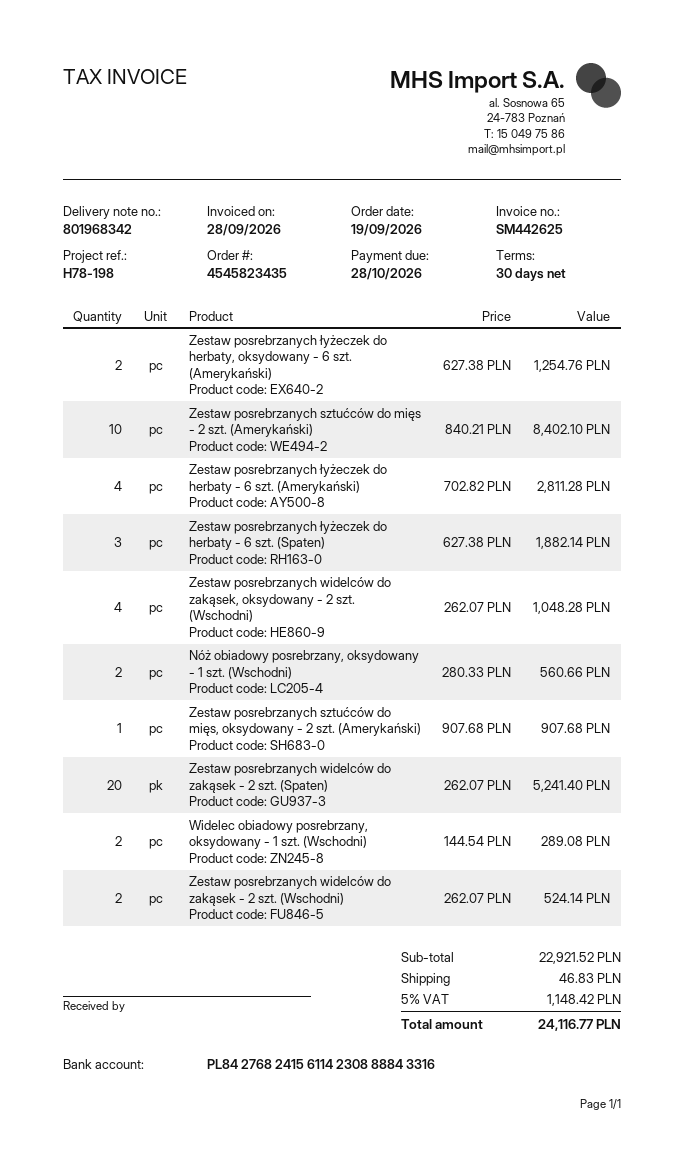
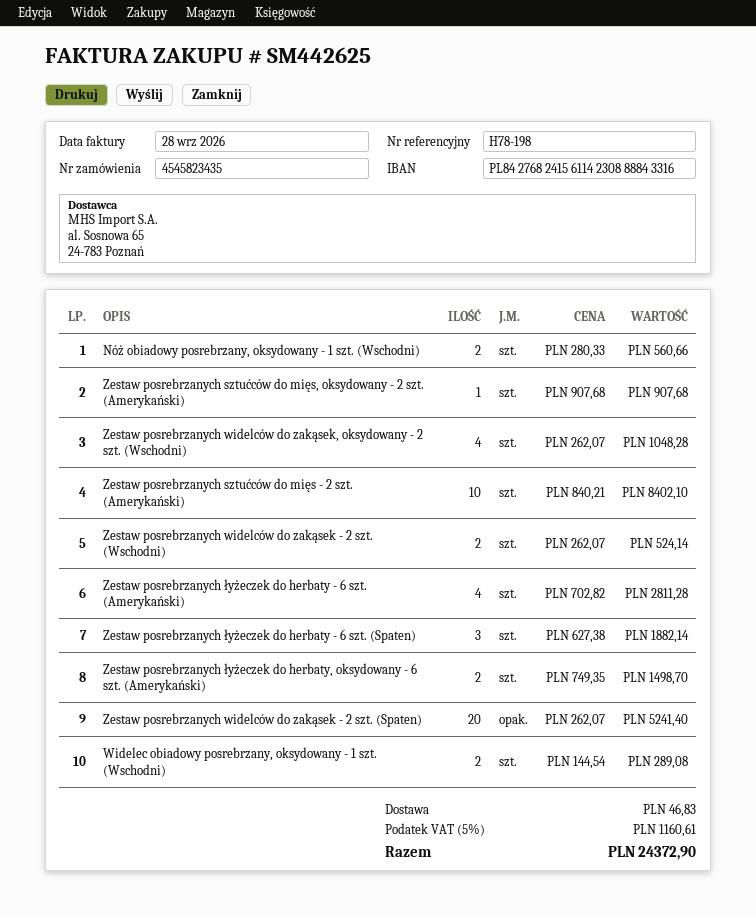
Zestaw posrebrzanych łyżeczek do herbaty, oksydowany - 6 szt. (Amerykański): 2 x 627.38 = 1254.76 -> 2 x 749.35 = 1498.70
tax: 5% = 1148.42 -> 5% = 1160.61
total: 24116.77 -> 24372.90

